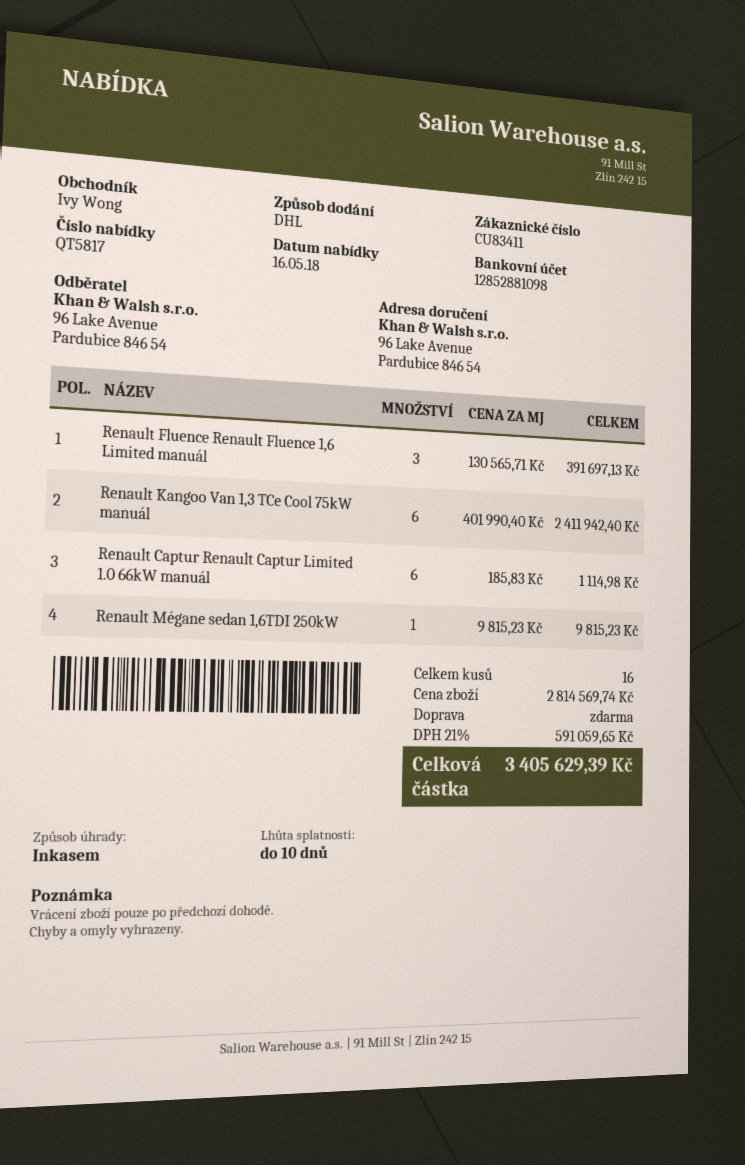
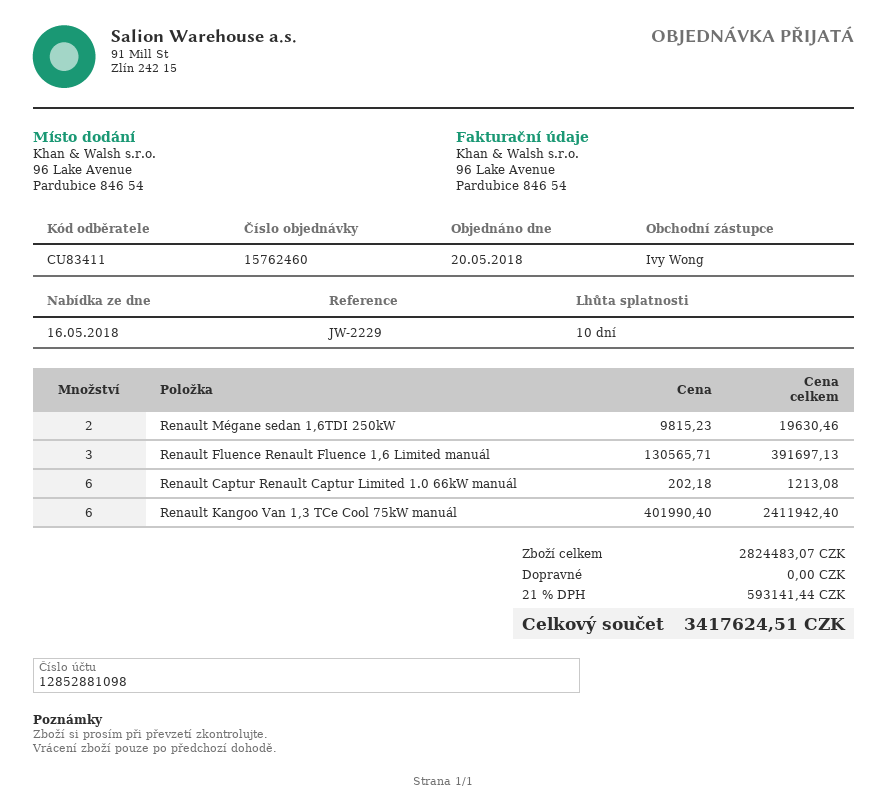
Renault Captur Renault Captur Limited 1.0 66kW manuál: 6 x 185.83 = 1114.98 -> 6 x 202.18 = 1213.08
Renault Mégane sedan 1,6TDI 250kW: 1 x 9815.23 = 9815.23 -> 2 x 9815.23 = 19630.46
subtotal: 2814569.74 -> 2824483.07
tax: 21% = 591059.65 -> 21% = 593141.44
total: 3405629.39 -> 3417624.51

